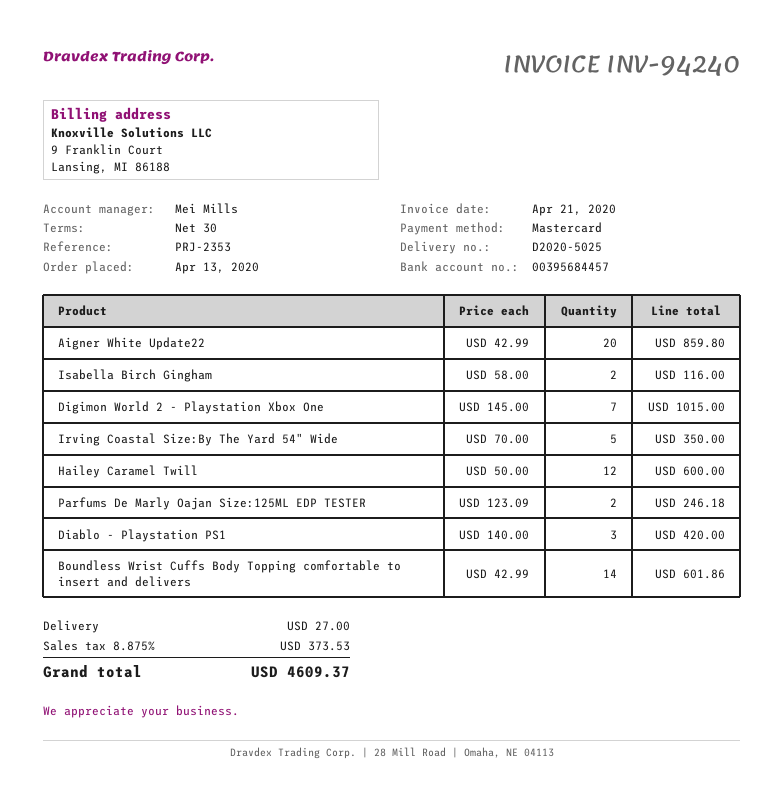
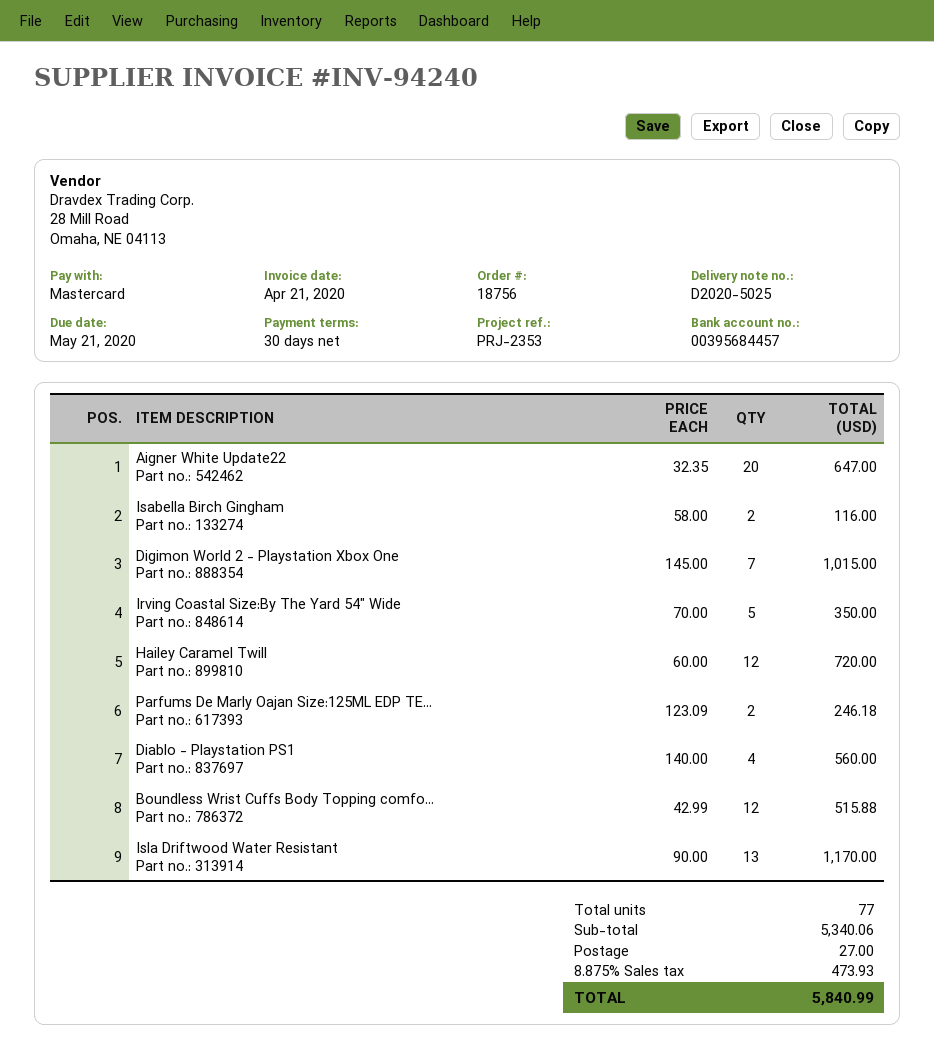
Aigner White Update22: 20 x 42.99 = 859.80 -> 20 x 32.35 = 647.00
Hailey Caramel Twill: 12 x 50.00 = 600.00 -> 12 x 60.00 = 720.00
Diablo - Playstation PS1: 3 x 140.00 = 420.00 -> 4 x 140.00 = 560.00
Boundless Wrist Cuffs Body Topping comfortable to insert and delivers: 14 x 42.99 = 601.86 -> 12 x 42.99 = 515.88
Isla Driftwood Water Resistant: none -> 13 x 90.00 = 1170.00
tax: 8.875% = 373.53 -> 8.875% = 473.93
total: 4609.37 -> 5840.99

